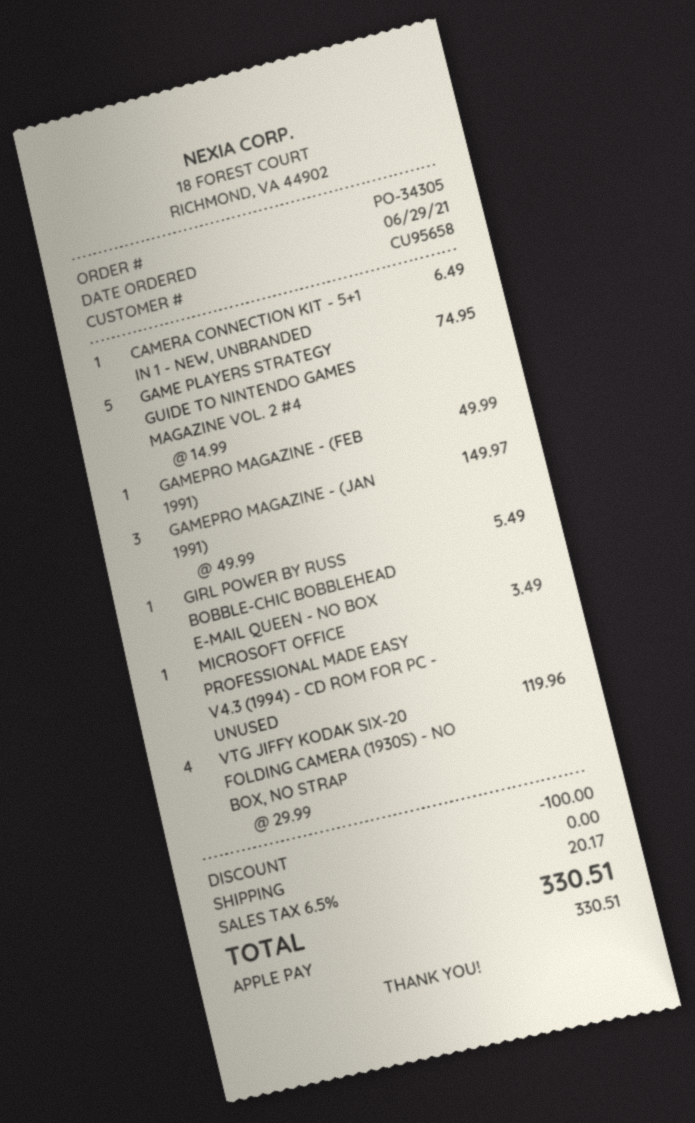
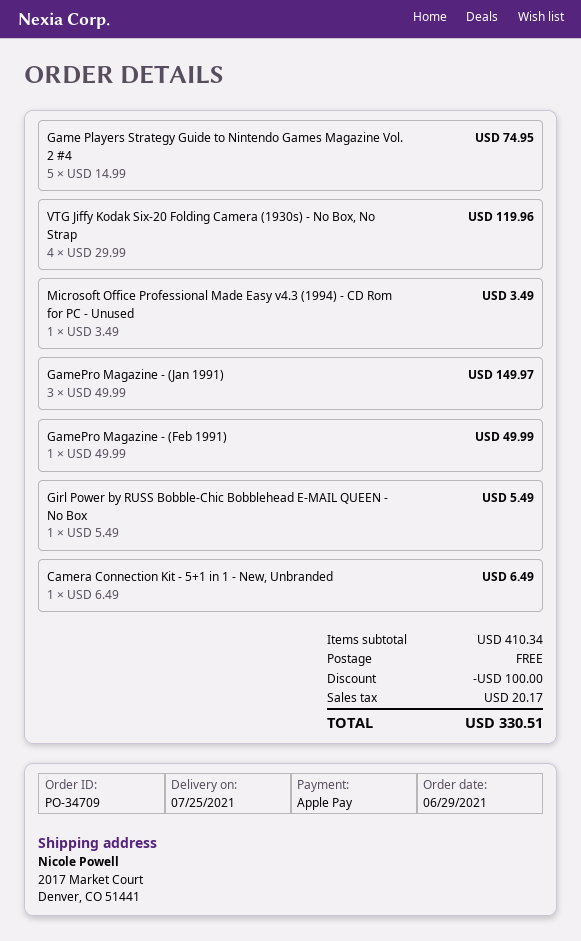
order number: PO-34305 -> PO-34709

